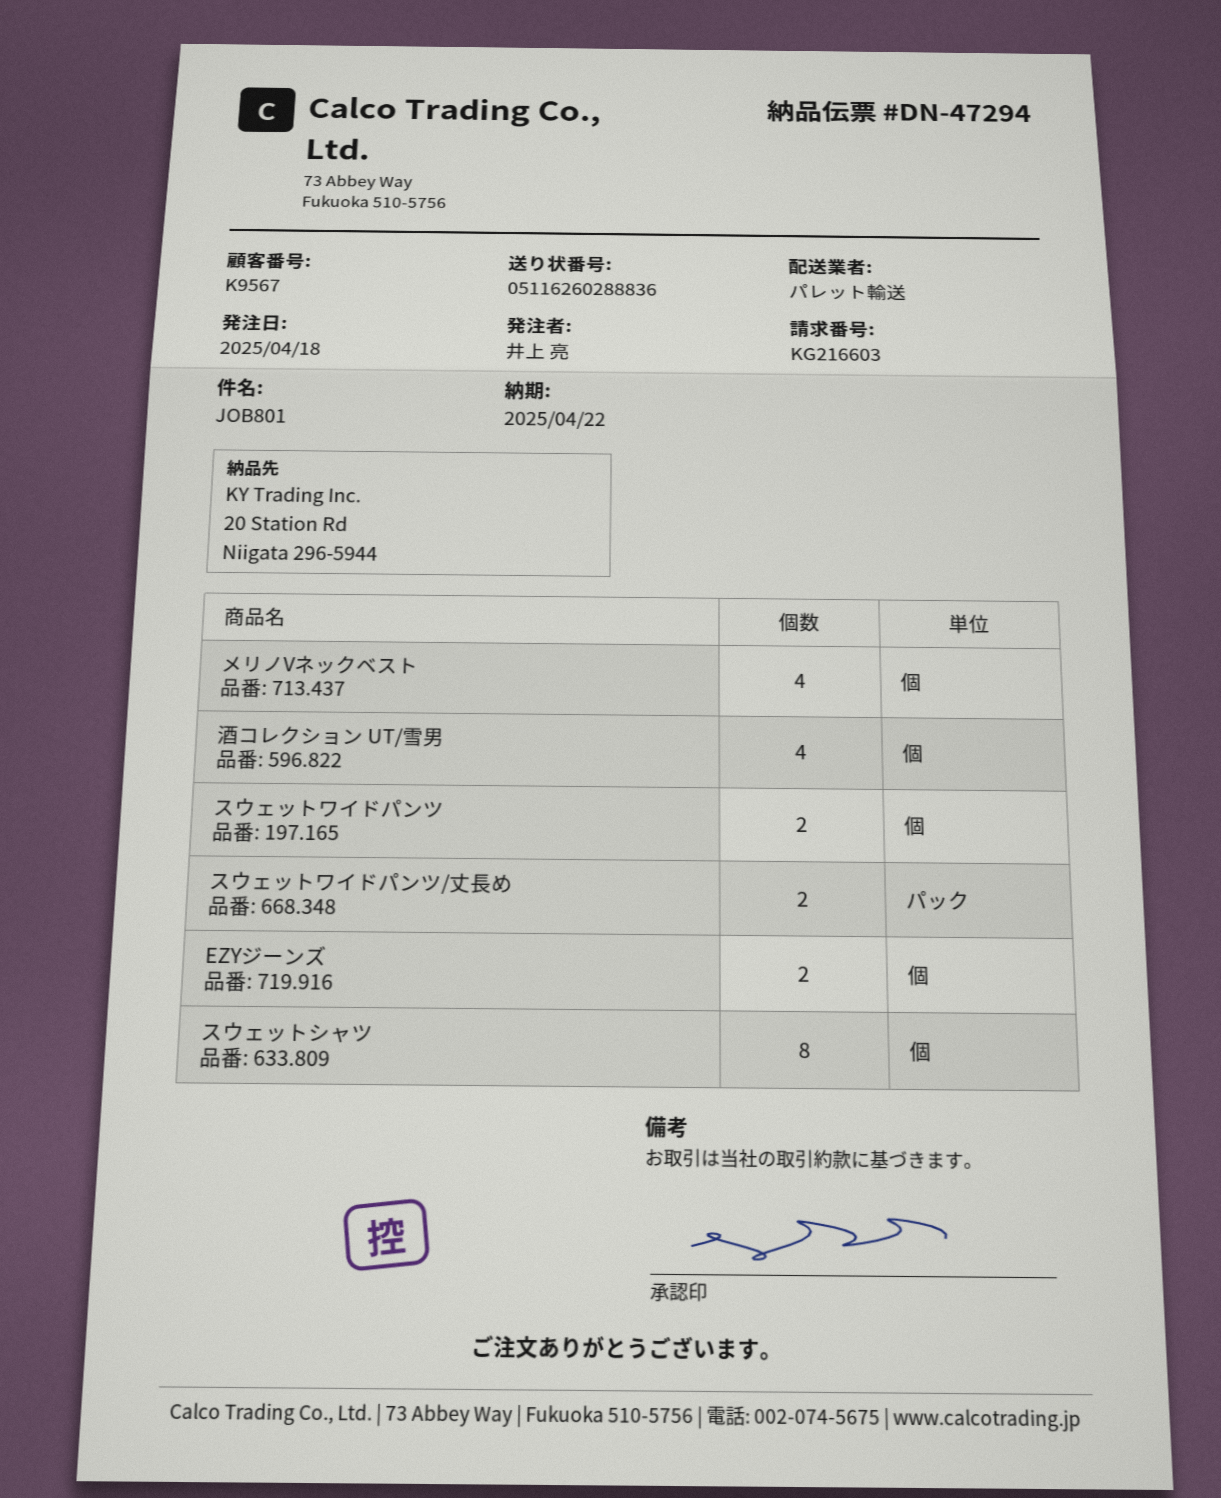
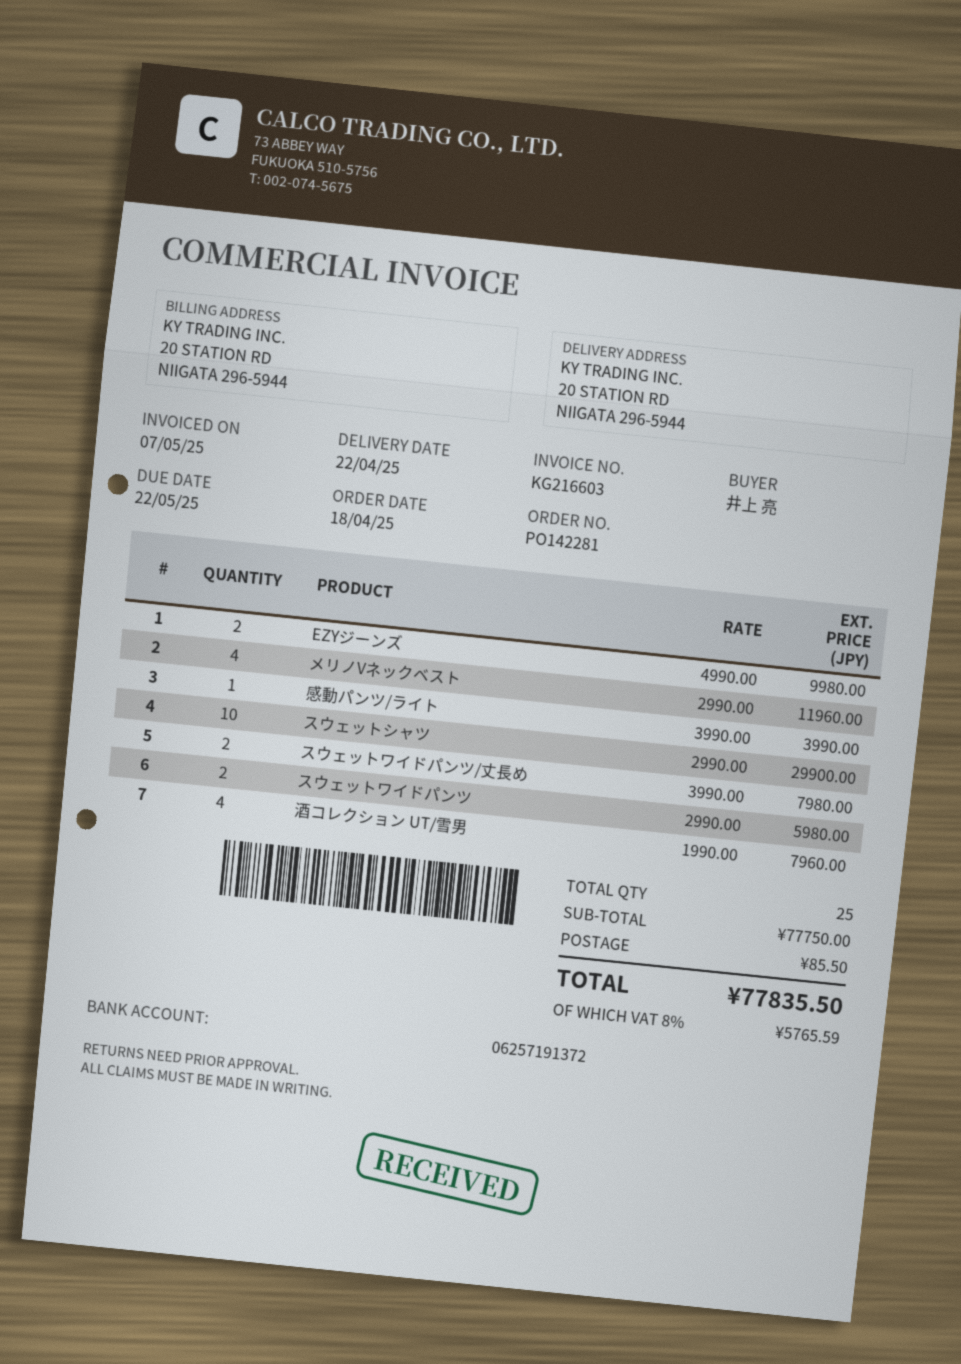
スウェットシャツ: 8 -> 10
感動パンツ/ライト: none -> 1

